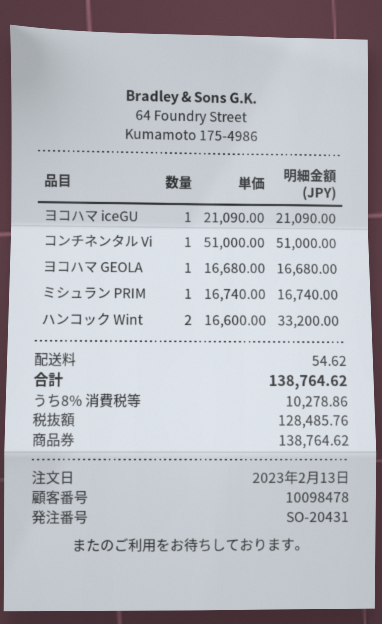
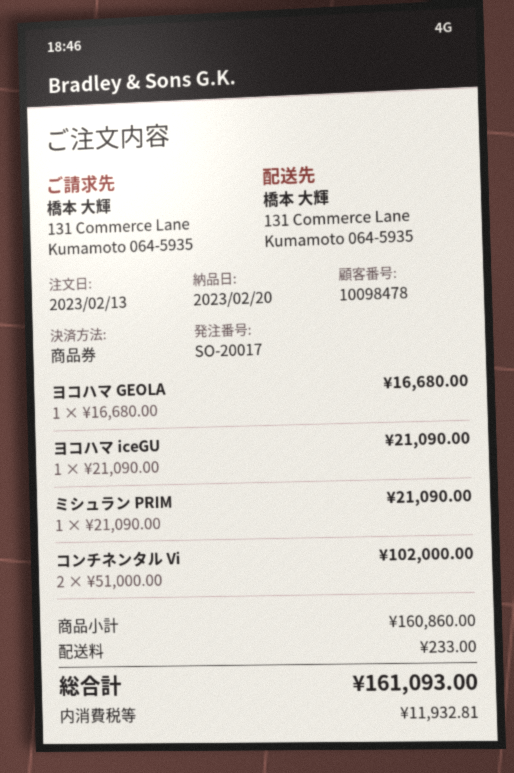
order number: SO-20431 -> SO-20017
コンチネンタル Vi: 1 x 51000.00 = 51000.00 -> 2 x 51000.00 = 102000.00
ミシュラン PRIM: 1 x 16740.00 = 16740.00 -> 1 x 21090.00 = 21090.00
ハンコック Wint: 2 x 16600.00 = 33200.00 -> none
shipping: 54.62 -> 233.00
tax: 10278.86 -> 11932.81
total: 138764.62 -> 161093.00

